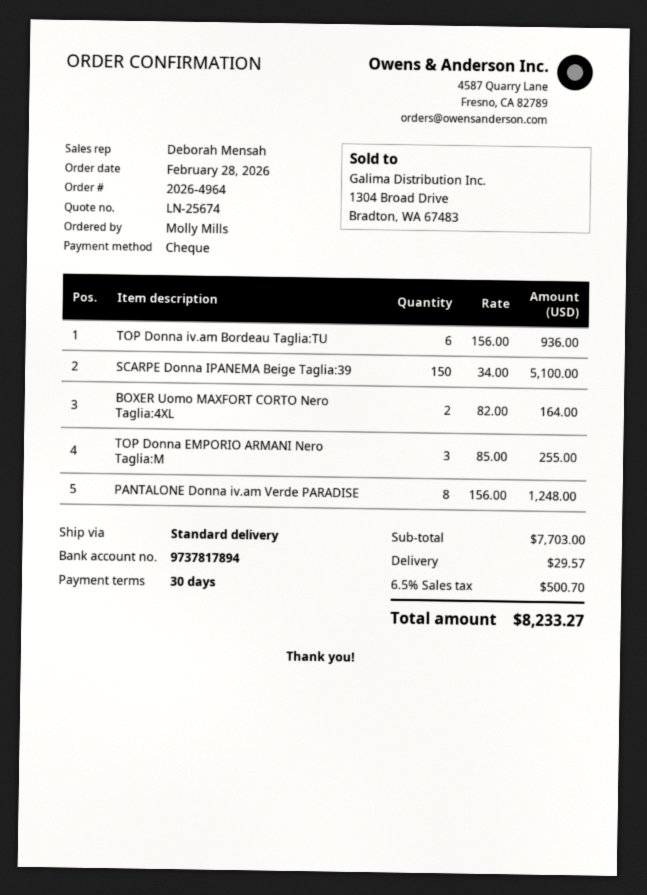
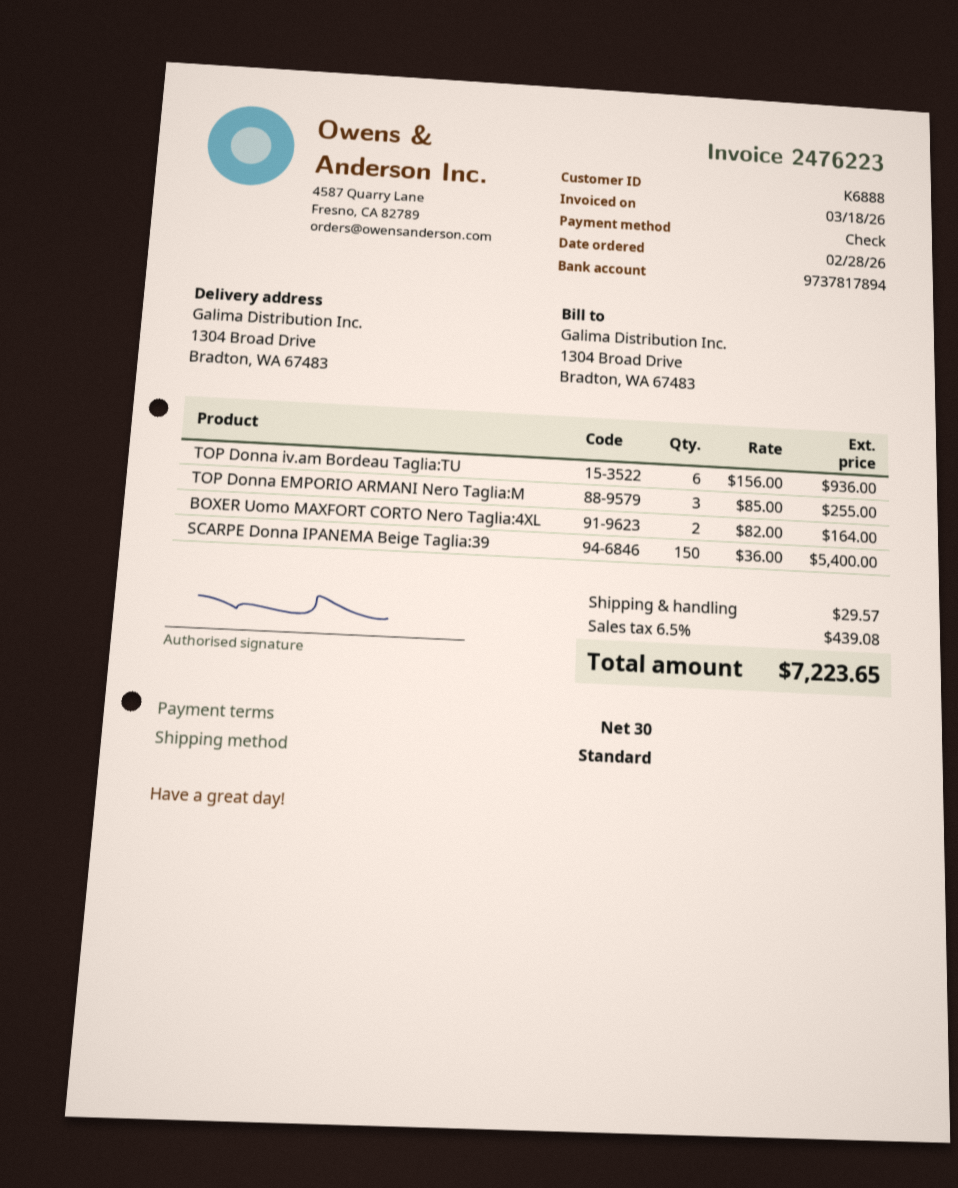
SCARPE Donna IPANEMA Beige Taglia:39: 150 x 34.00 = 5100.00 -> 150 x 36.00 = 5400.00
PANTALONE Donna iv.am Verde PARADISE: 8 x 156.00 = 1248.00 -> none
tax: 6.5% = 500.70 -> 6.5% = 439.08
total: 8233.27 -> 7223.65

